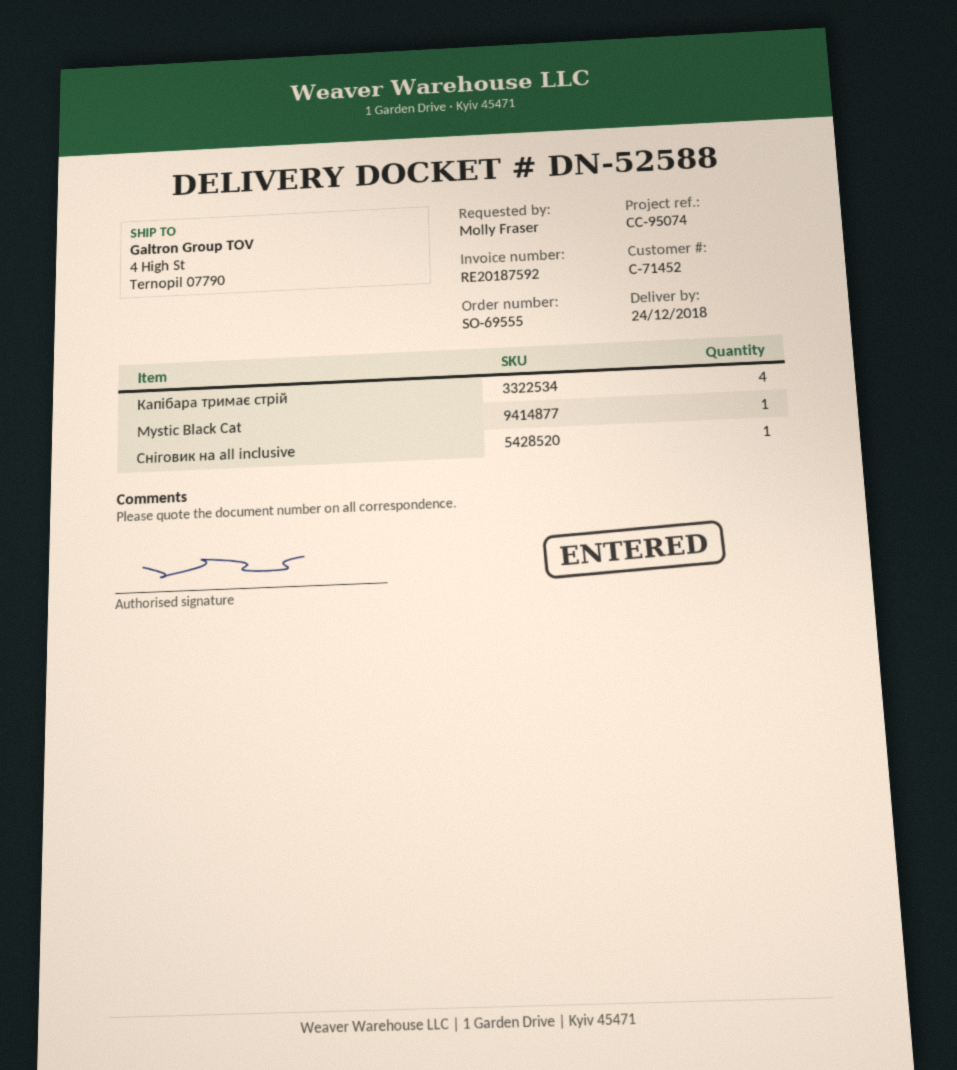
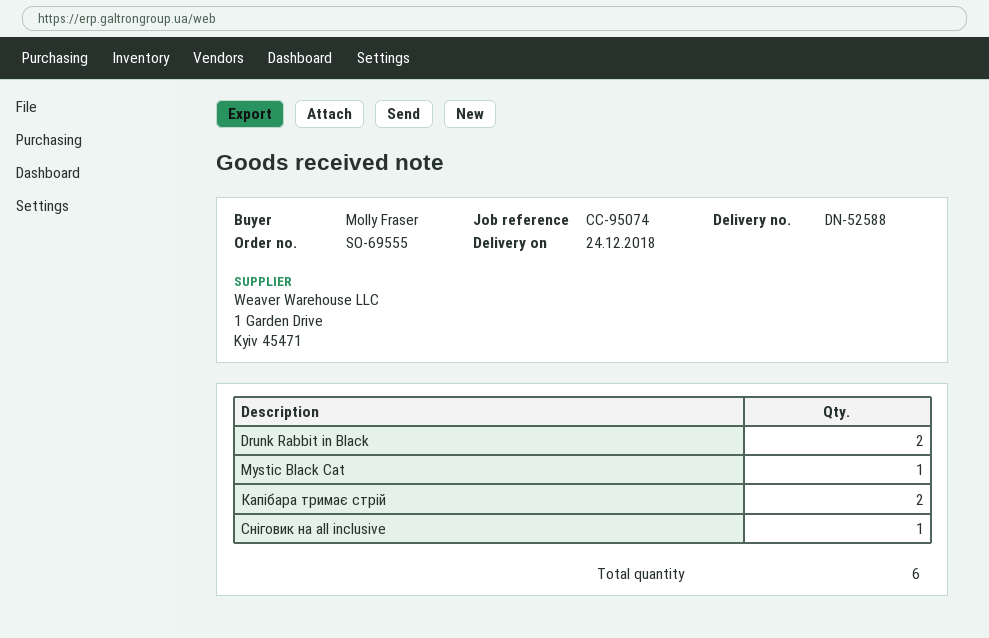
Капібара тримає стрій: 4 -> 2
Drunk Rabbit in Black: none -> 2

